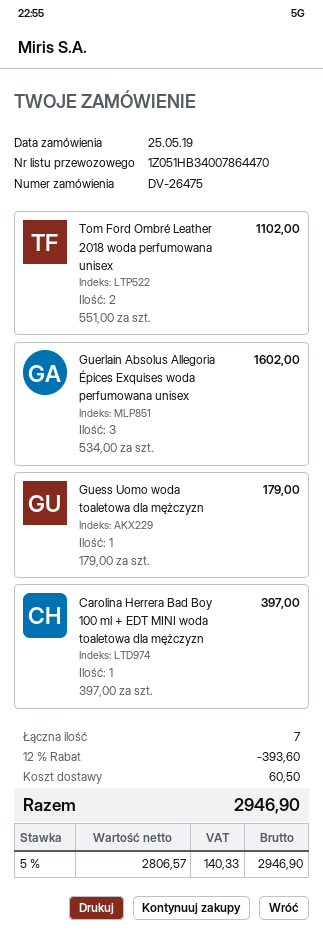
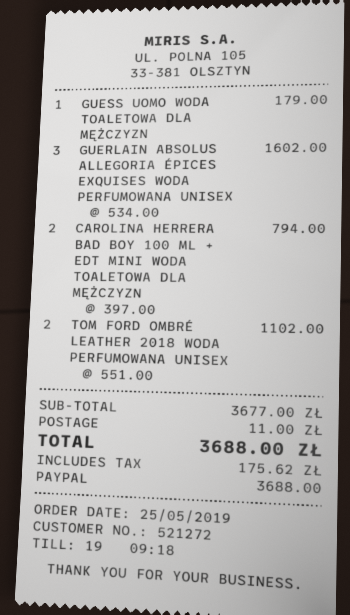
Carolina Herrera Bad Boy 100 ml + EDT MINI woda toaletowa dla mężczyzn: 1 x 397.00 = 397.00 -> 2 x 397.00 = 794.00
discount: 12% = 393.60 -> none
shipping: 60.50 -> 11.00
tax: 140.33 -> 175.62
total: 2946.90 -> 3688.00

